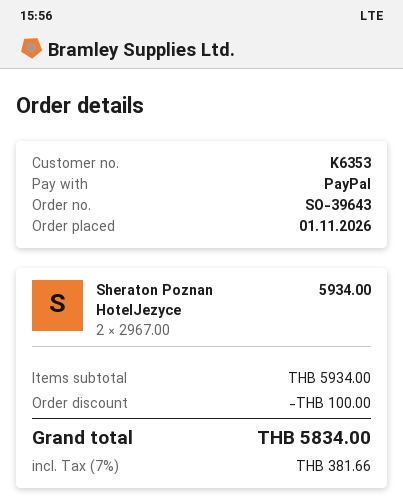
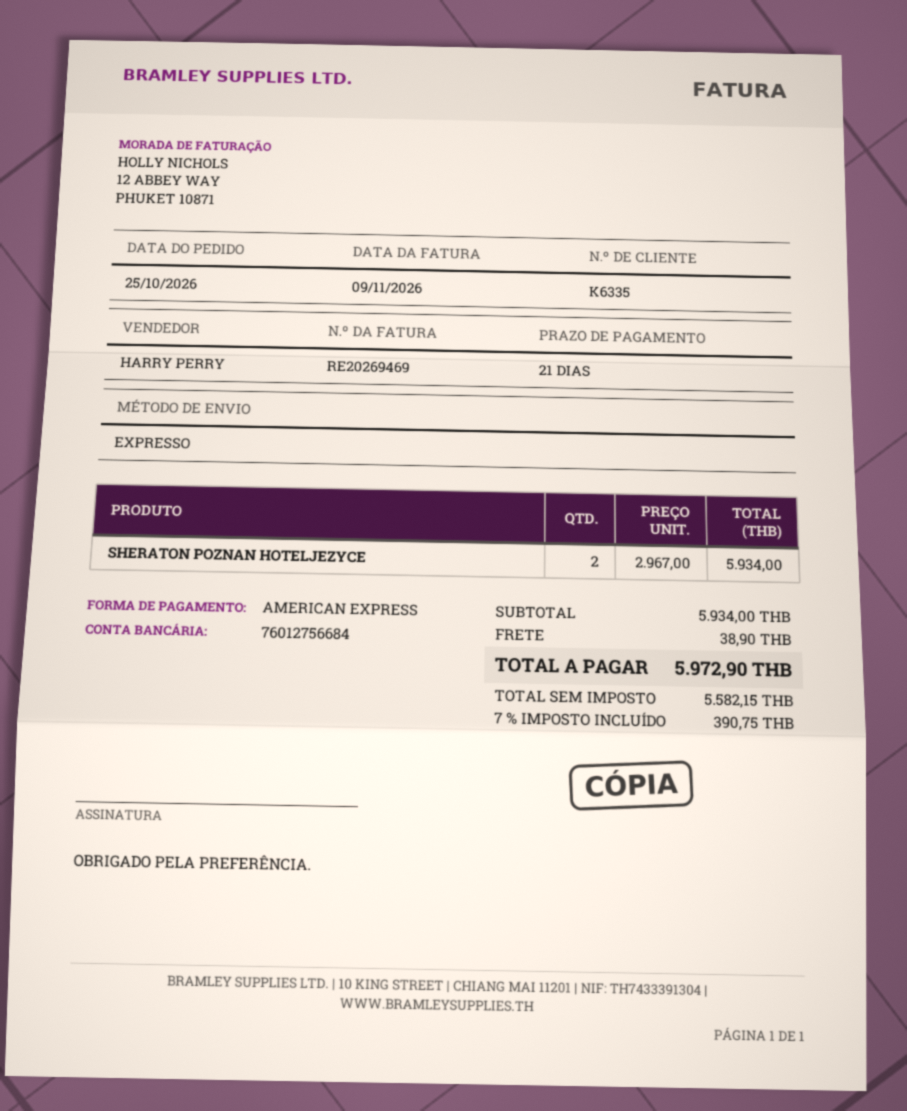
order date: 2026-11-01 -> 2026-10-25
customer number: K6353 -> K6335
payment method: PayPal -> American Express
discount: 100.00 -> none
shipping: none -> 38.90
tax: 7% = 381.66 -> 7% = 390.75
total: 5834.00 -> 5972.90

